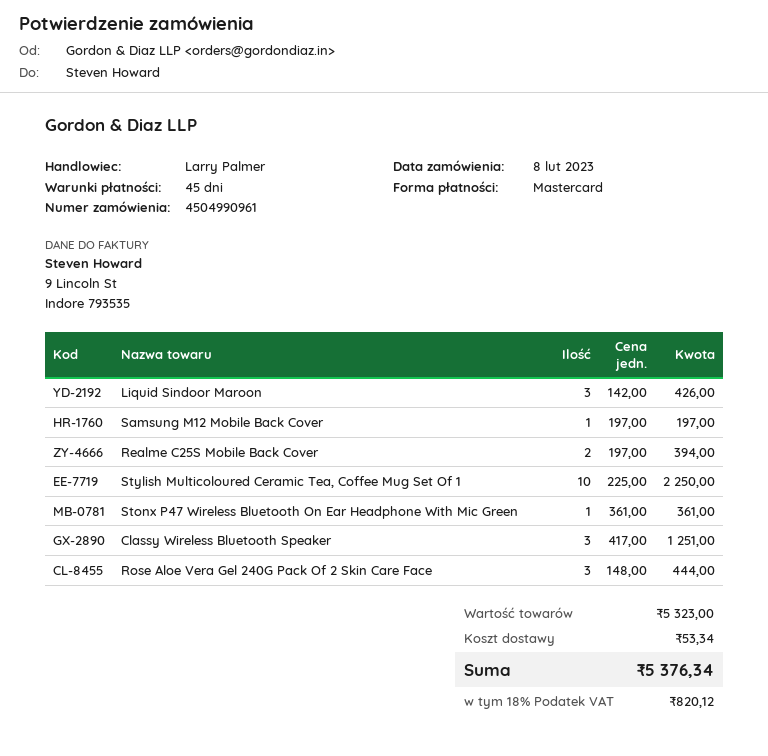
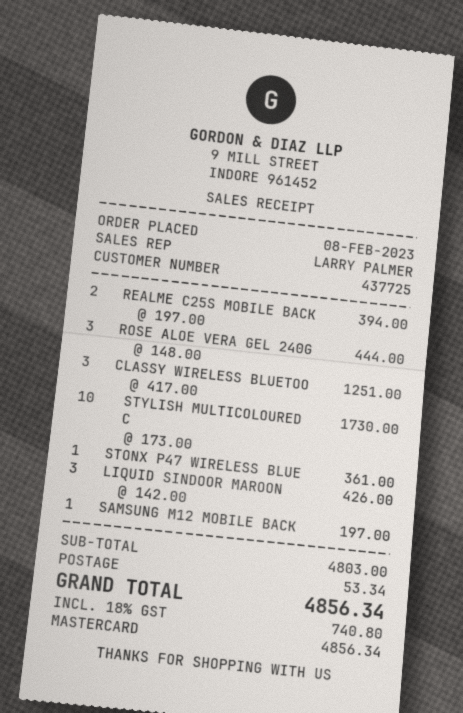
Stylish Multicoloured Ceramic Tea, Coffee Mug Set Of 1: 10 x 225.00 = 2250.00 -> 10 x 173.00 = 1730.00
subtotal: 5323.00 -> 4803.00
tax: 18% = 820.12 -> 18% = 740.80
total: 5376.34 -> 4856.34

